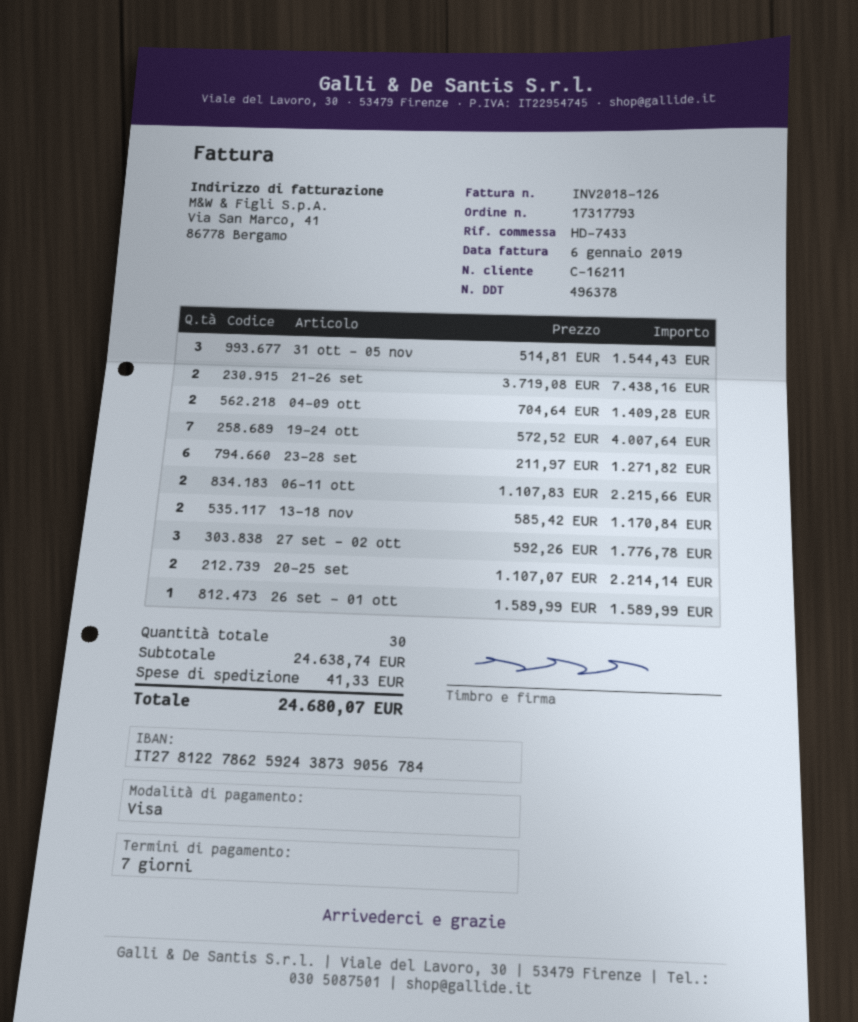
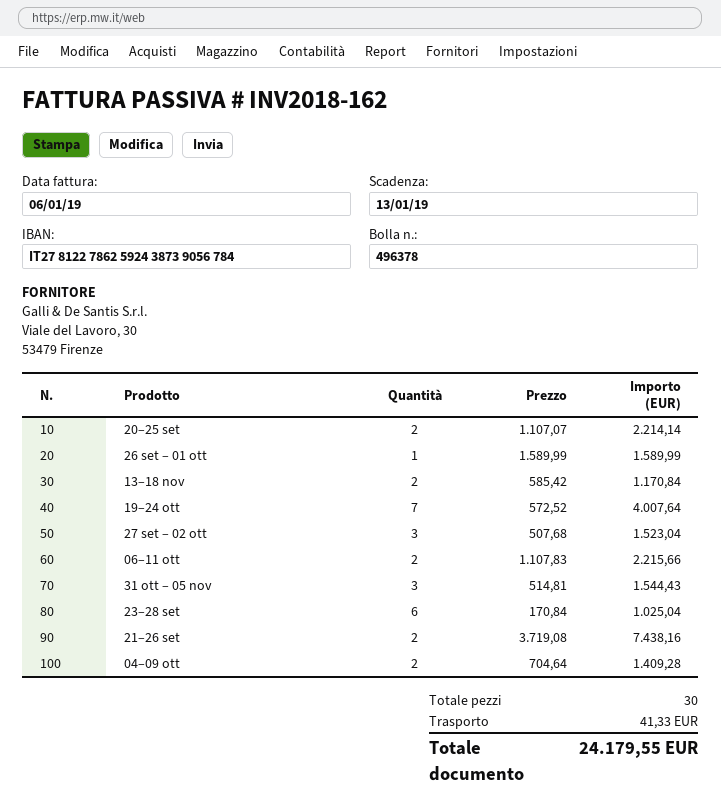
invoice number: INV2018-126 -> INV2018-162
23–28 set: 6 x 211.97 = 1271.82 -> 6 x 170.84 = 1025.04
27 set – 02 ott: 3 x 592.26 = 1776.78 -> 3 x 507.68 = 1523.04
total: 24680.07 -> 24179.55

